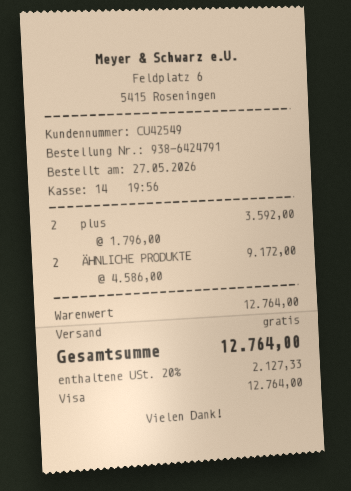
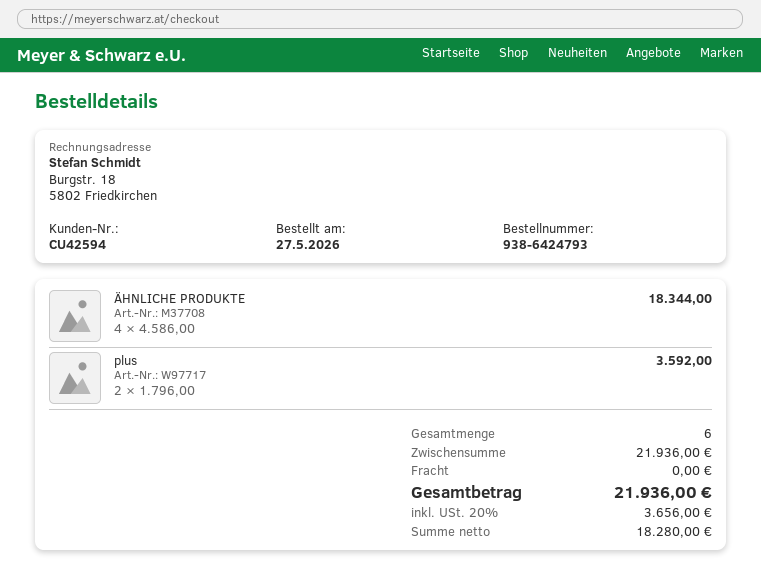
order number: 938-6424791 -> 938-6424793
customer number: CU42549 -> CU42594
ÄHNLICHE PRODUKTE: 2 x 4586.00 = 9172.00 -> 4 x 4586.00 = 18344.00
subtotal: 12764.00 -> 21936.00
tax: 20% = 2127.33 -> 20% = 3656.00
total: 12764.00 -> 21936.00

